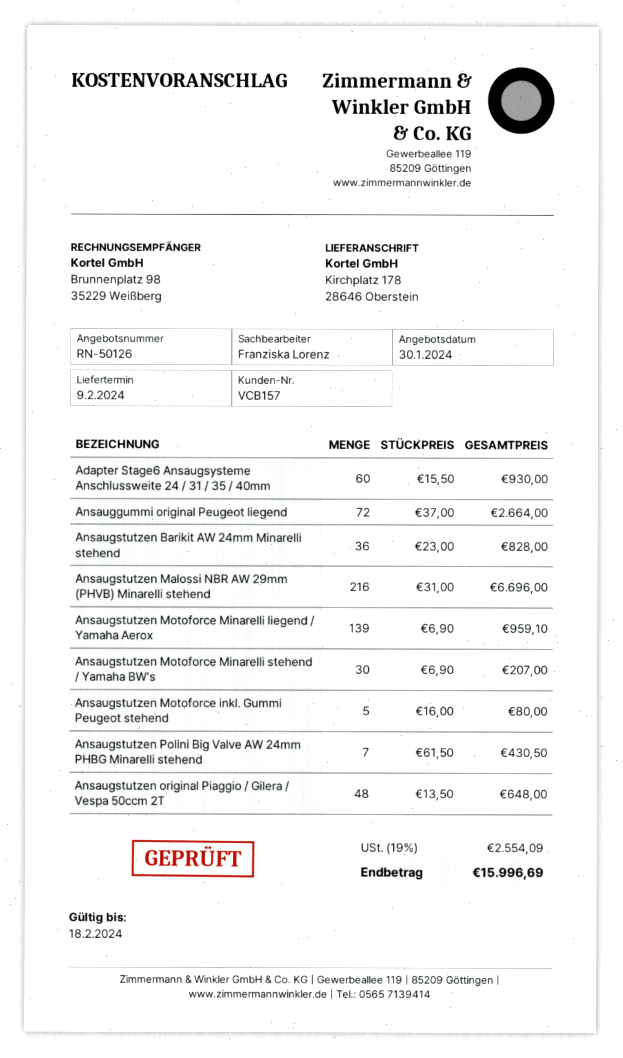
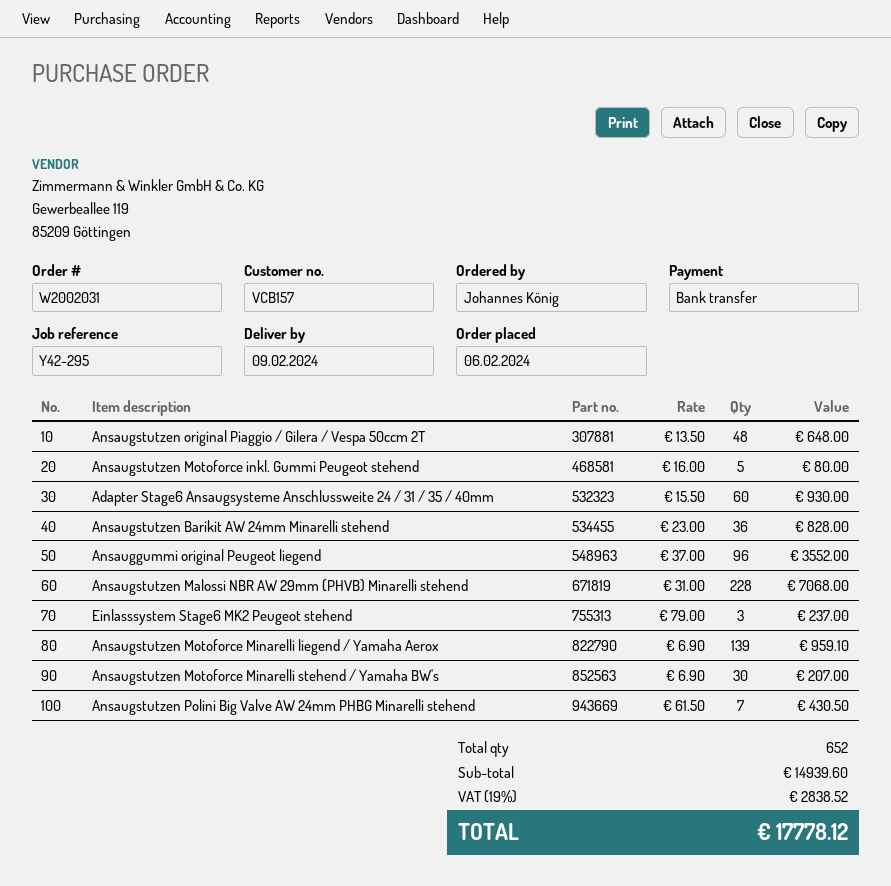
Ansauggummi original Peugeot liegend: 72 x 37.00 = 2664.00 -> 96 x 37.00 = 3552.00
Ansaugstutzen Malossi NBR AW 29mm (PHVB) Minarelli stehend: 216 x 31.00 = 6696.00 -> 228 x 31.00 = 7068.00
Einlasssystem Stage6 MK2 Peugeot stehend: none -> 3 x 79.00 = 237.00
tax: 19% = 2554.09 -> 19% = 2838.52
total: 15996.69 -> 17778.12

